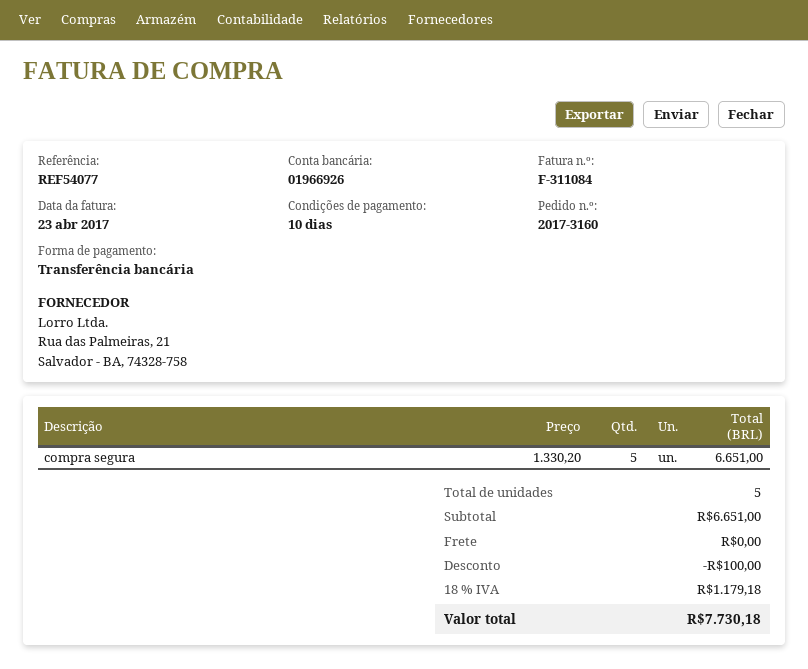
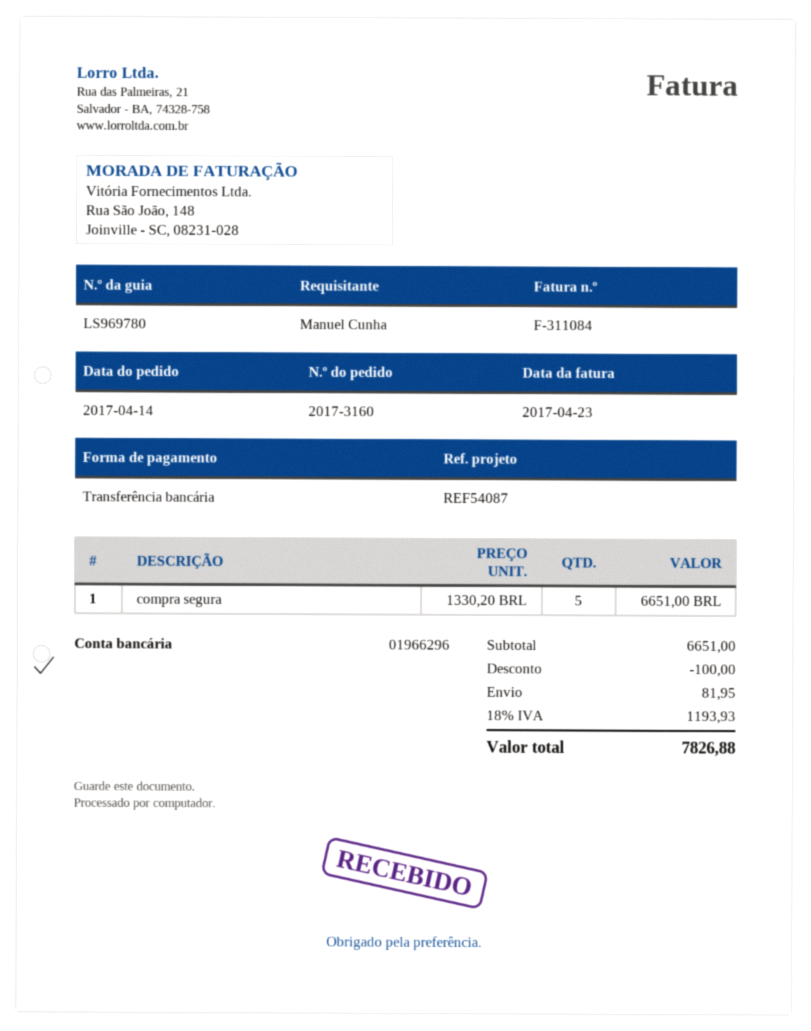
reference: REF54077 -> REF54087
bank account: 01966926 -> 01966296
shipping: 0.00 -> 81.95
tax: 18% = 1179.18 -> 18% = 1193.93
total: 7730.18 -> 7826.88

